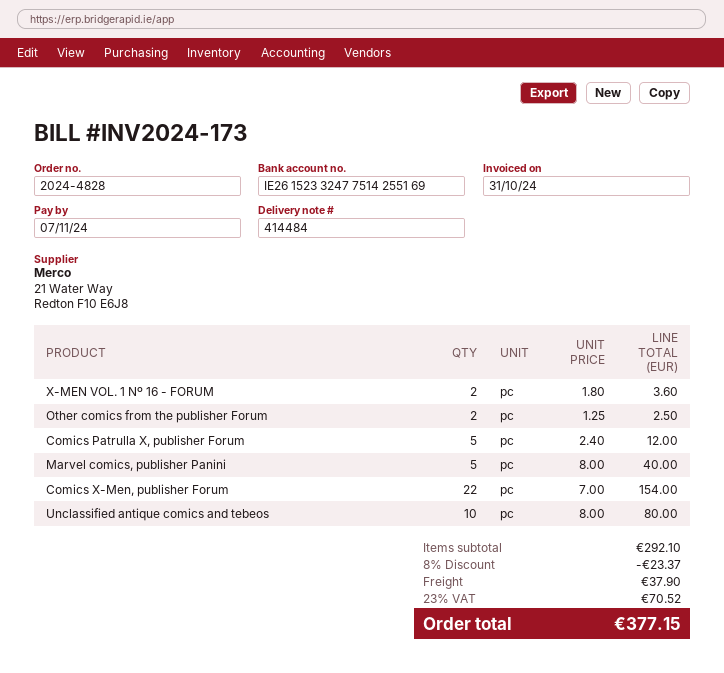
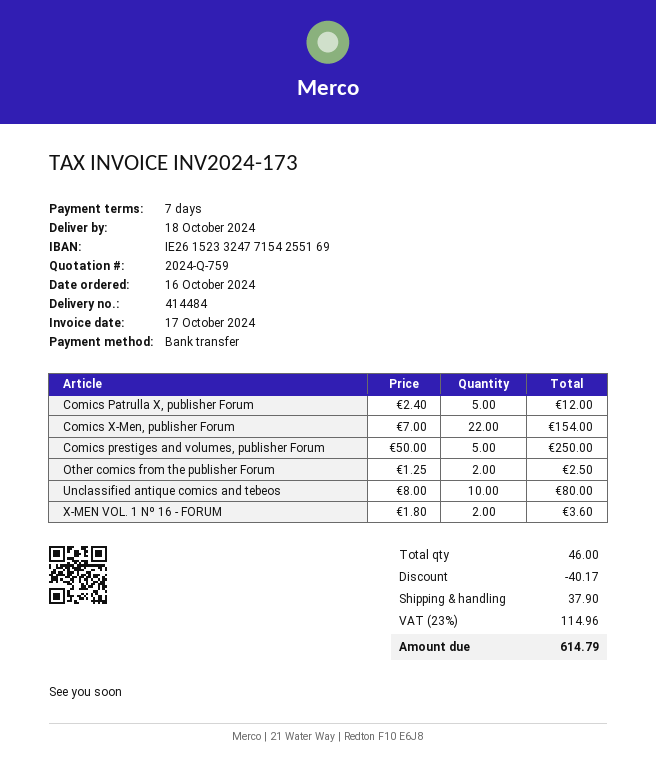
invoice date: 2024-10-31 -> 2024-10-17
bank account: IE26152332477514255169 -> IE26152332477154255169
Marvel comics, publisher Panini: 5 x 8.00 = 40.00 -> none
Comics prestiges and volumes, publisher Forum: none -> 5 x 50.00 = 250.00
discount: 23.37 -> 40.17
tax: 23% = 70.52 -> 23% = 114.96
total: 377.15 -> 614.79

